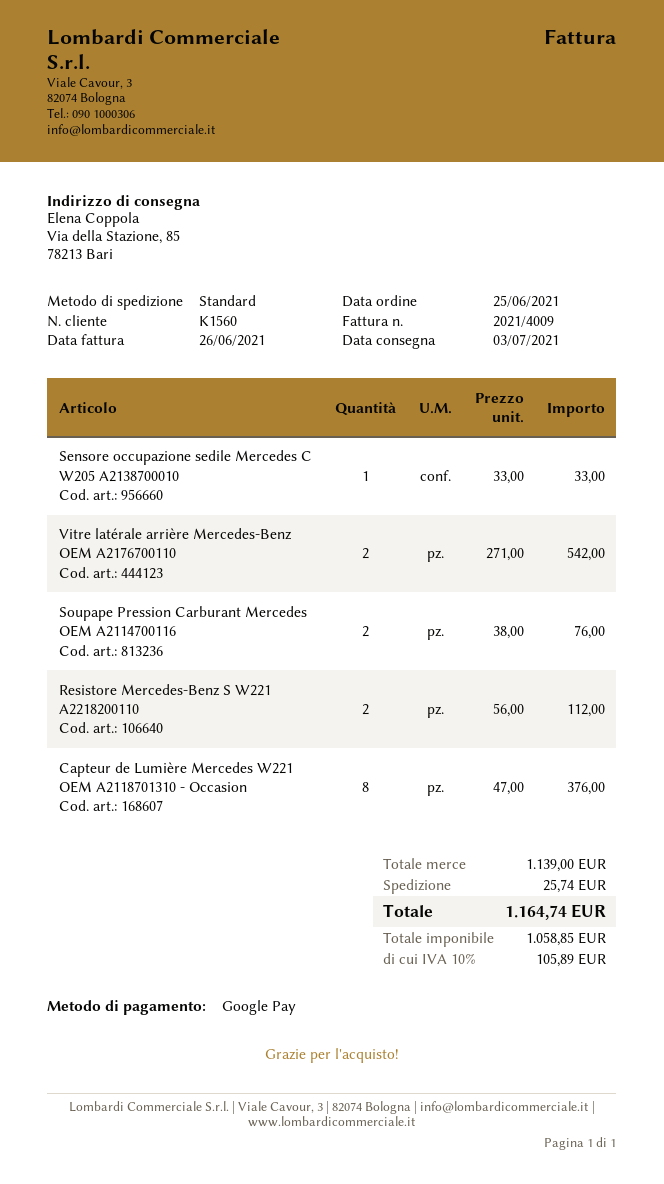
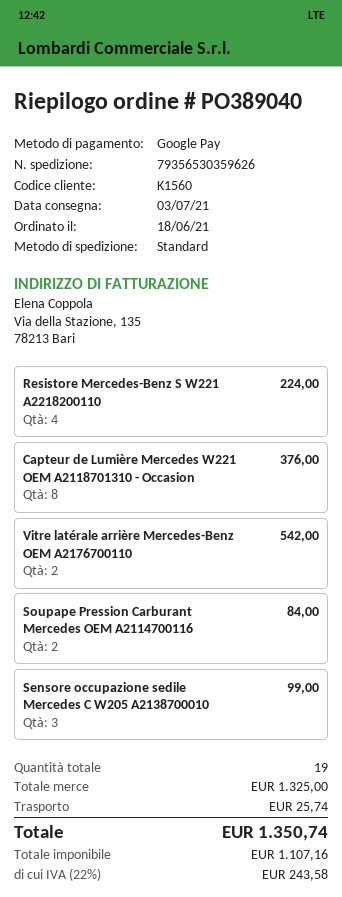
order date: 2021-06-25 -> 2021-06-18
Sensore occupazione sedile Mercedes C W205 A2138700010: 1 for 33.00 -> 3 for 99.00
Soupape Pression Carburant Mercedes OEM A2114700116: 2 for 76.00 -> 2 for 84.00
Resistore Mercedes-Benz S W221 A2218200110: 2 for 112.00 -> 4 for 224.00
subtotal: 1139.00 -> 1325.00
net: 1058.85 -> 1107.16
tax: 10% = 105.89 -> 22% = 243.58
total: 1164.74 -> 1350.74

